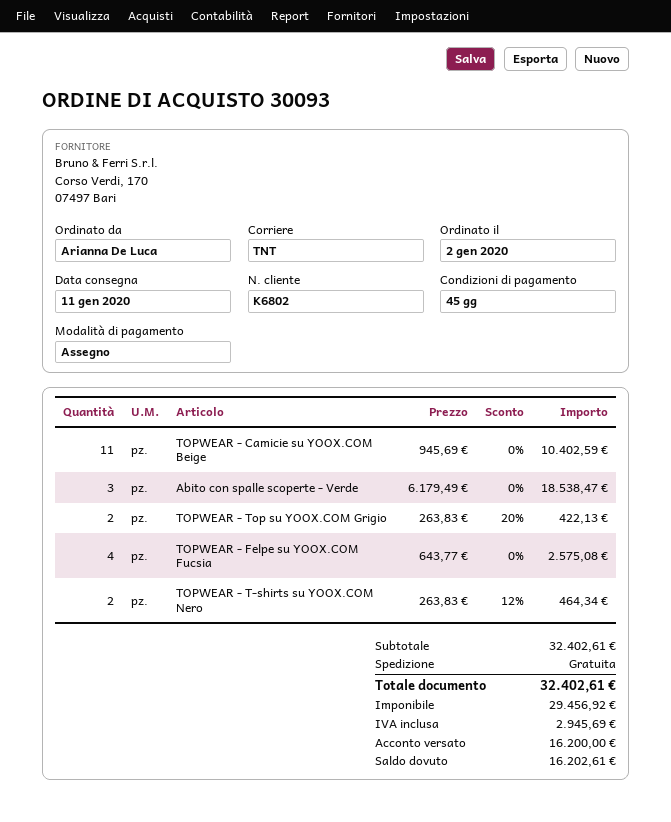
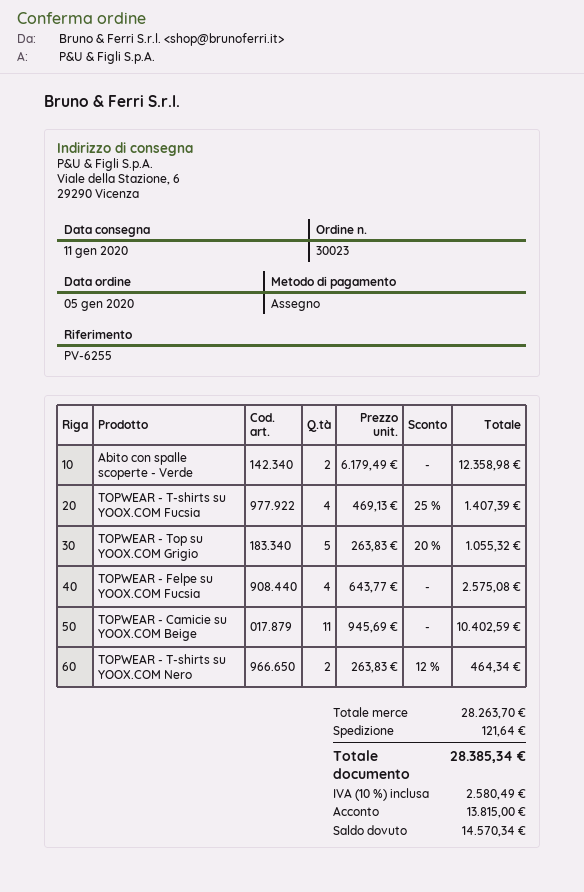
order number: 30093 -> 30023
order date: 2020-01-02 -> 2020-01-05
Abito con spalle scoperte - Verde: 3 x 6179.49 = 18538.47 -> 2 x 6179.49 = 12358.98
TOPWEAR - Top su YOOX.COM Grigio: 2 x 263.83 - 20% = 422.13 -> 5 x 263.83 - 20% = 1055.32
TOPWEAR - T-shirts su YOOX.COM Fucsia: none -> 4 x 469.13 - 25% = 1407.39
subtotal: 32402.61 -> 28263.70
shipping: 0.00 -> 121.64
tax: 2945.69 -> 2580.49
total: 32402.61 -> 28385.34
deposit: 16200.00 -> 13815.00
balance: 16202.61 -> 14570.34

